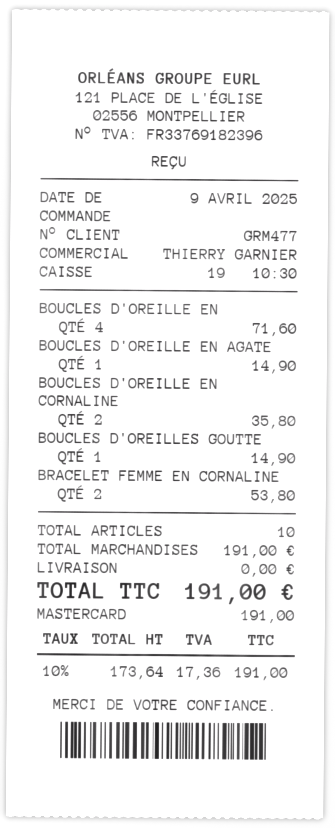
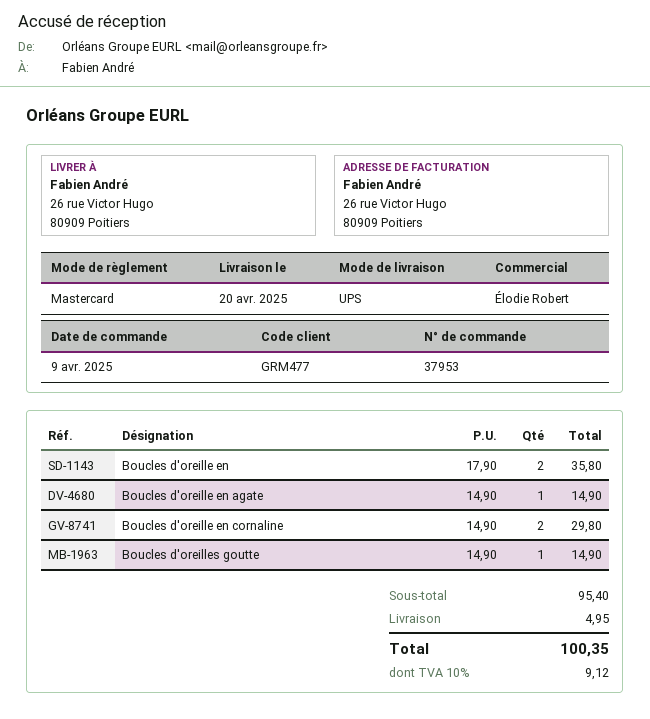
sales rep: THIERRY GARNIER -> Élodie Robert
BOUCLES D'OREILLE EN: 4 for 71.60 -> 2 for 35.80
BOUCLES D'OREILLE EN CORNALINE: 2 for 35.80 -> 2 for 29.80
BRACELET FEMME EN CORNALINE: 2 for 53.80 -> none
subtotal: 191.00 -> 95.40
shipping: 0.00 -> 4.95
tax: 10% = 17.36 -> 10% = 9.12
total: 191.00 -> 100.35

